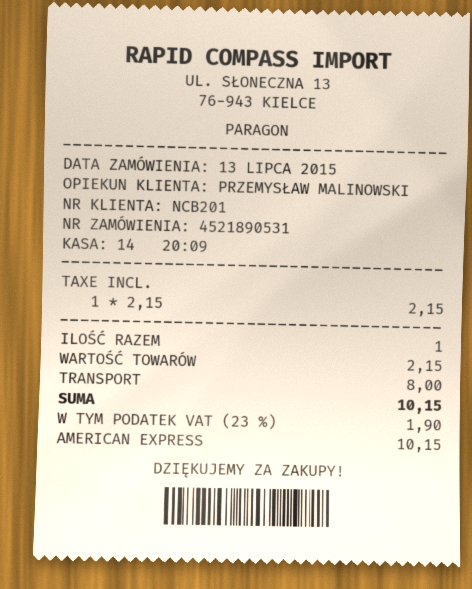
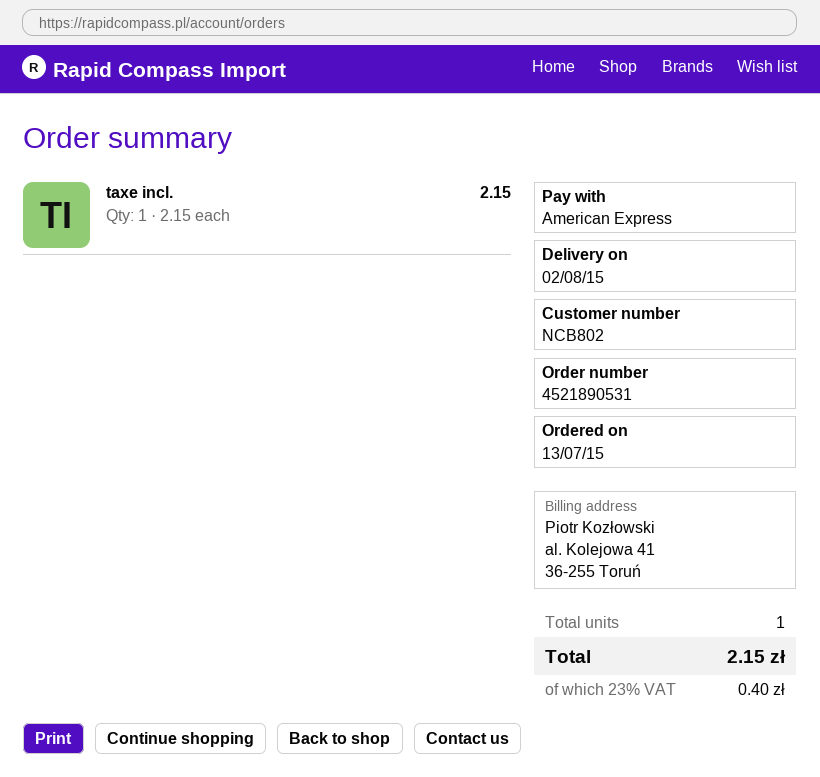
customer number: NCB201 -> NCB802
shipping: 8.00 -> none
tax: 23% = 1.90 -> 23% = 0.40
total: 10.15 -> 2.15

